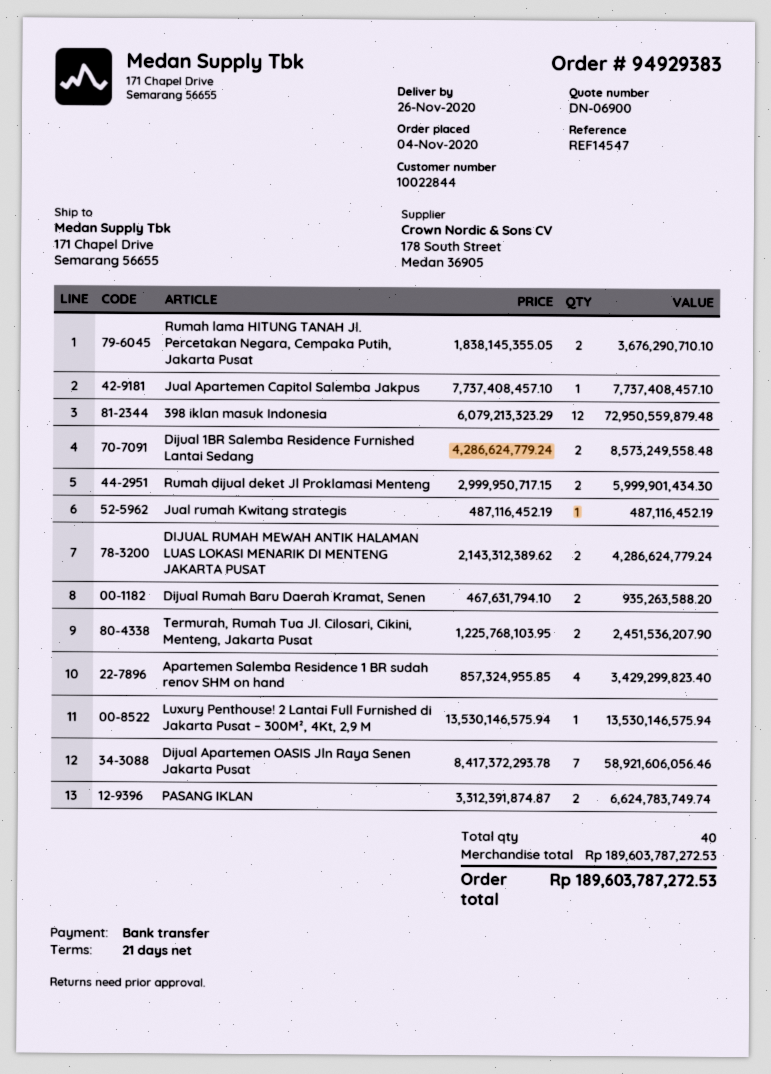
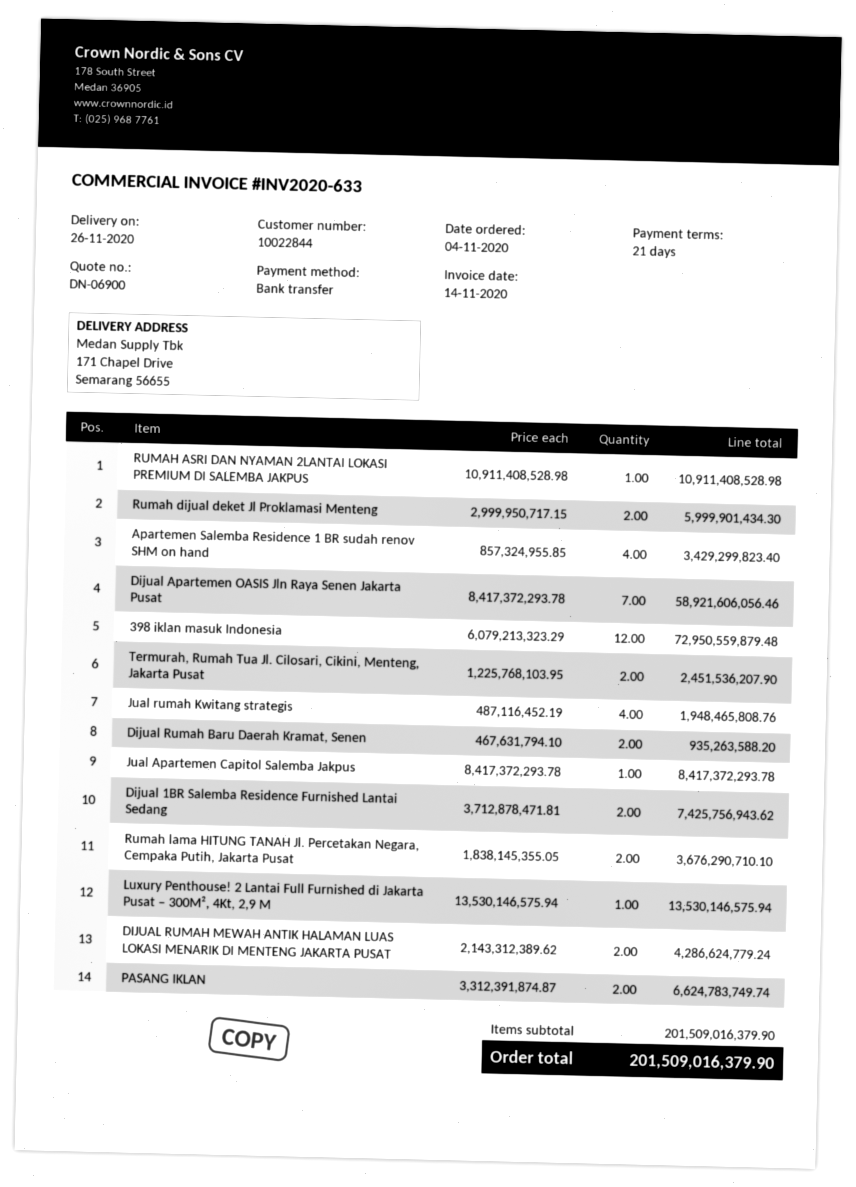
Jual Apartemen Capitol Salemba Jakpus: 1 x 7737408457.10 = 7737408457.10 -> 1 x 8417372293.78 = 8417372293.78
Dijual 1BR Salemba Residence Furnished Lantai Sedang: 2 x 4286624779.24 = 8573249558.48 -> 2 x 3712878471.81 = 7425756943.62
Jual rumah Kwitang strategis: 1 x 487116452.19 = 487116452.19 -> 4 x 487116452.19 = 1948465808.76
RUMAH ASRI DAN NYAMAN 2LANTAI LOKASI PREMIUM DI SALEMBA JAKPUS: none -> 1 x 10911408528.98 = 10911408528.98
subtotal: 189603787272.53 -> 201509016379.90
total: 189603787272.53 -> 201509016379.90

